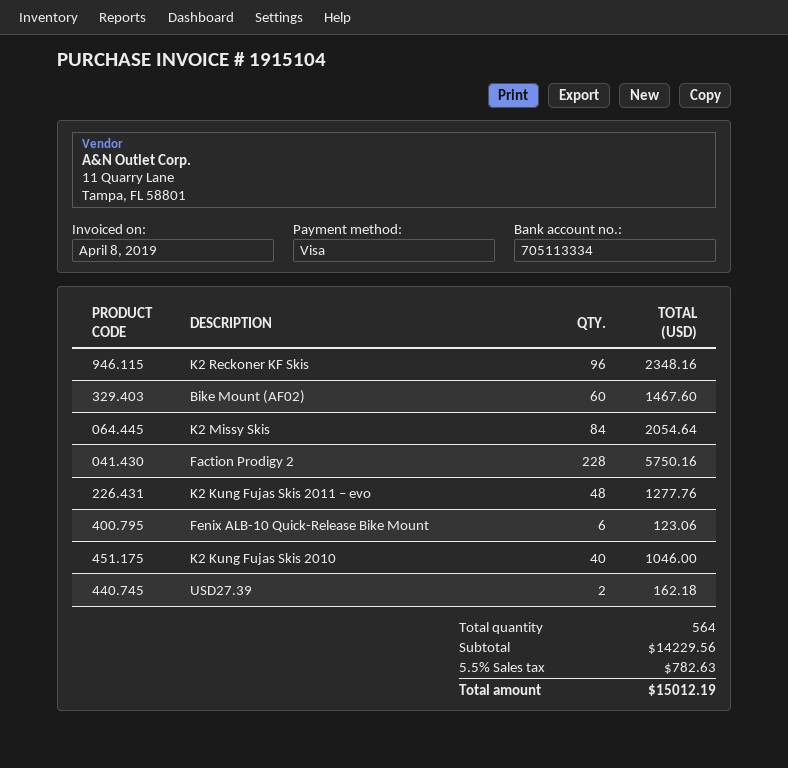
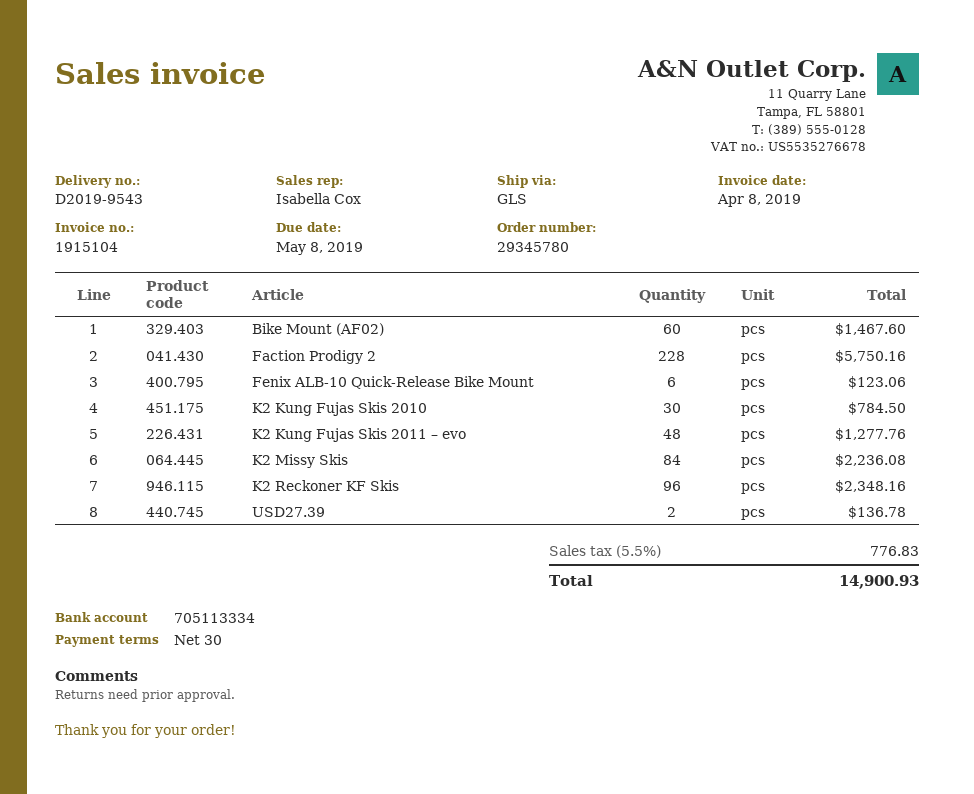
K2 Missy Skis: 84 for 2054.64 -> 84 for 2236.08
K2 Kung Fujas Skis 2010: 40 for 1046.00 -> 30 for 784.50
USD27.39: 2 for 162.18 -> 2 for 136.78
tax: 5.5% = 782.63 -> 5.5% = 776.83
total: 15012.19 -> 14900.93

